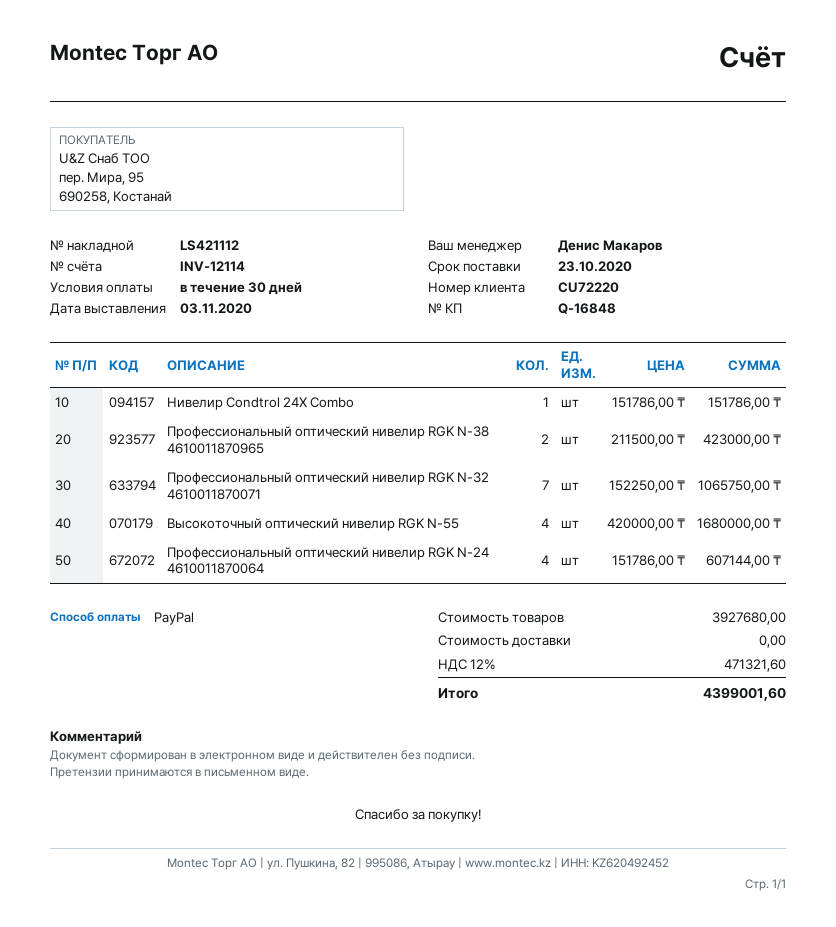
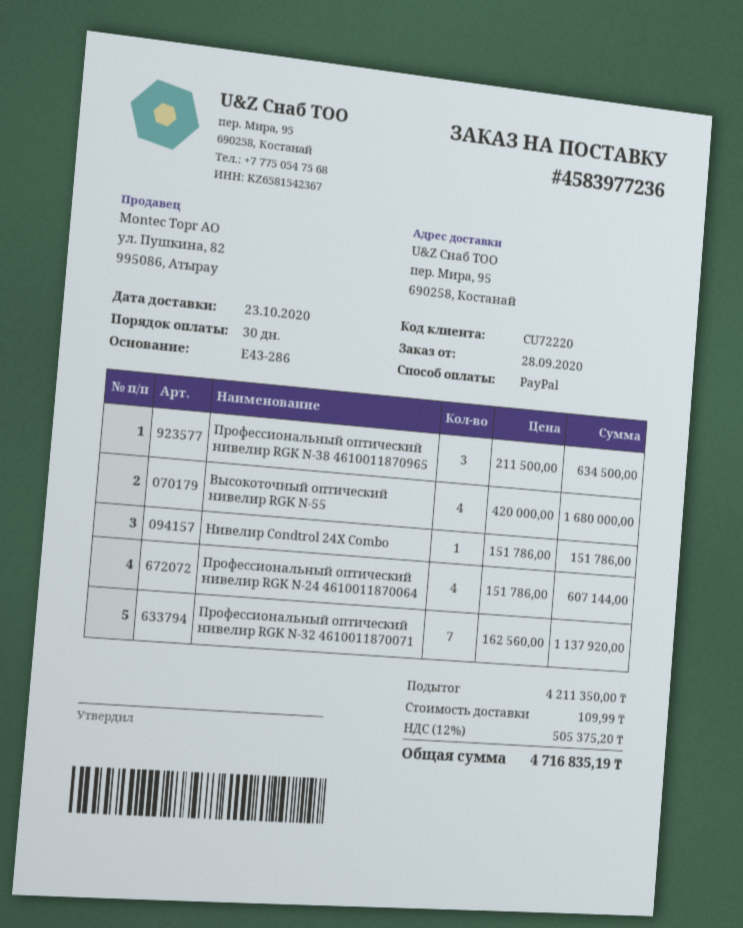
Профессиональный оптический нивелир RGK N-38 4610011870965: 2 x 211500.00 = 423000.00 -> 3 x 211500.00 = 634500.00
Профессиональный оптический нивелир RGK N-32 4610011870071: 7 x 152250.00 = 1065750.00 -> 7 x 162560.00 = 1137920.00
subtotal: 3927680.00 -> 4211350.00
shipping: 0.00 -> 109.99
tax: 12% = 471321.60 -> 12% = 505375.20
total: 4399001.60 -> 4716835.19

